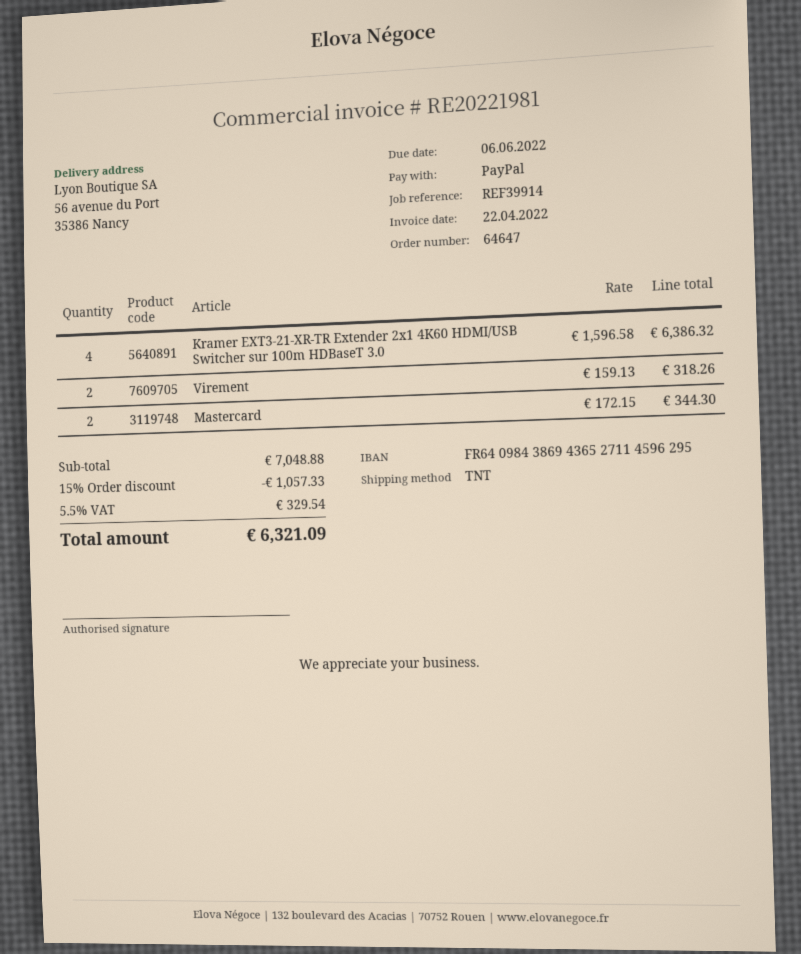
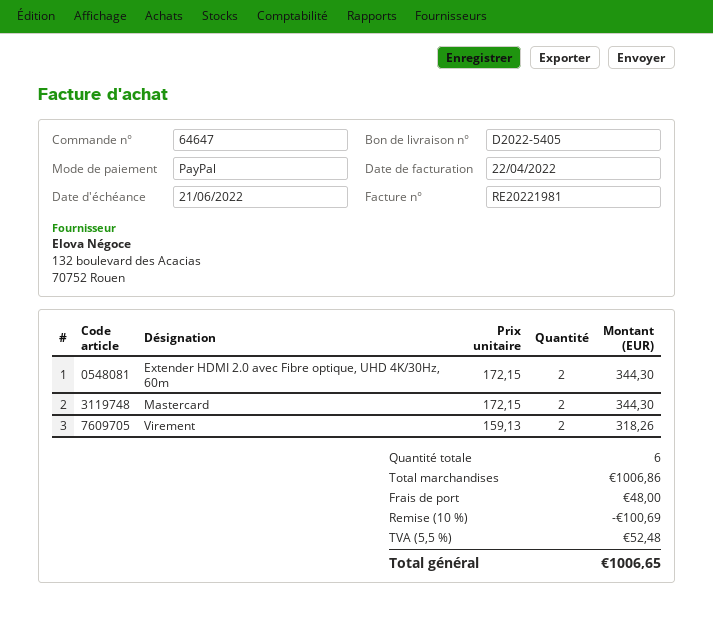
due date: 2022-06-06 -> 2022-06-21
Kramer EXT3-21-XR-TR Extender 2x1 4K60 HDMI/USB Switcher sur 100m HDBaseT 3.0: 4 x 1596.58 = 6386.32 -> none
Extender HDMI 2.0 avec Fibre optique, UHD 4K/30Hz, 60m: none -> 2 x 172.15 = 344.30
subtotal: 7048.88 -> 1006.86
discount: 15% = 1057.33 -> 10% = 100.69
shipping: none -> 48.00
tax: 5.5% = 329.54 -> 5.5% = 52.48
total: 6321.09 -> 1006.65

